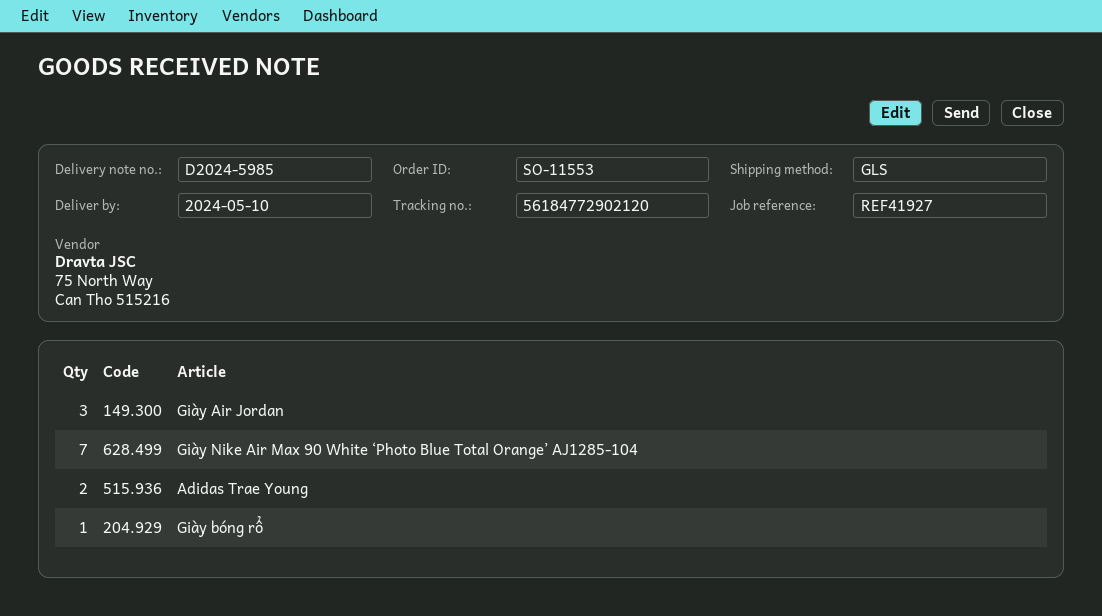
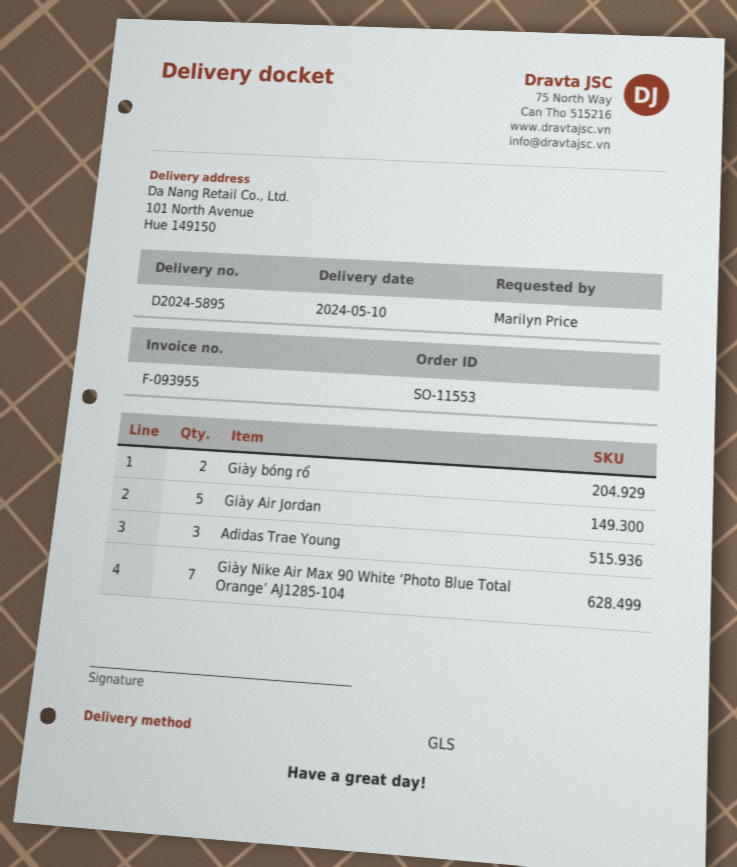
delivery note number: D2024-5985 -> D2024-5895
Giày Air Jordan: 3 -> 5
Adidas Trae Young: 2 -> 3
Giày bóng rổ: 1 -> 2

